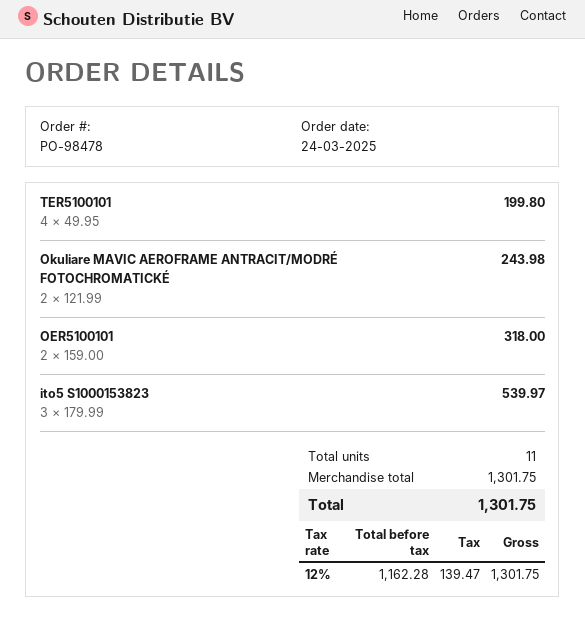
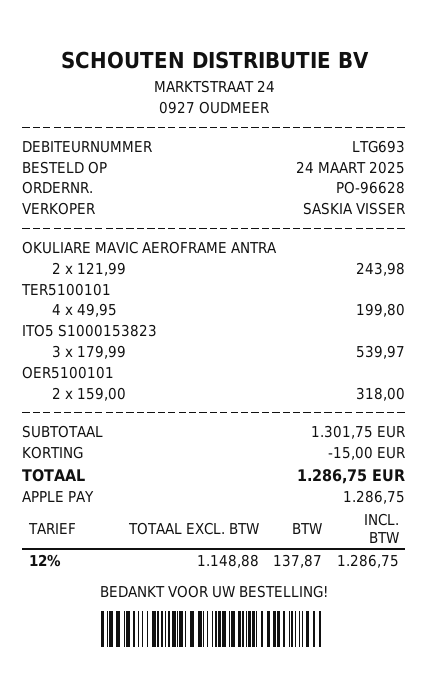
order number: PO-98478 -> PO-96628
discount: none -> 15.00
net: 1162.28 -> 1148.88
tax: 12% = 139.47 -> 12% = 137.87
total: 1301.75 -> 1286.75

